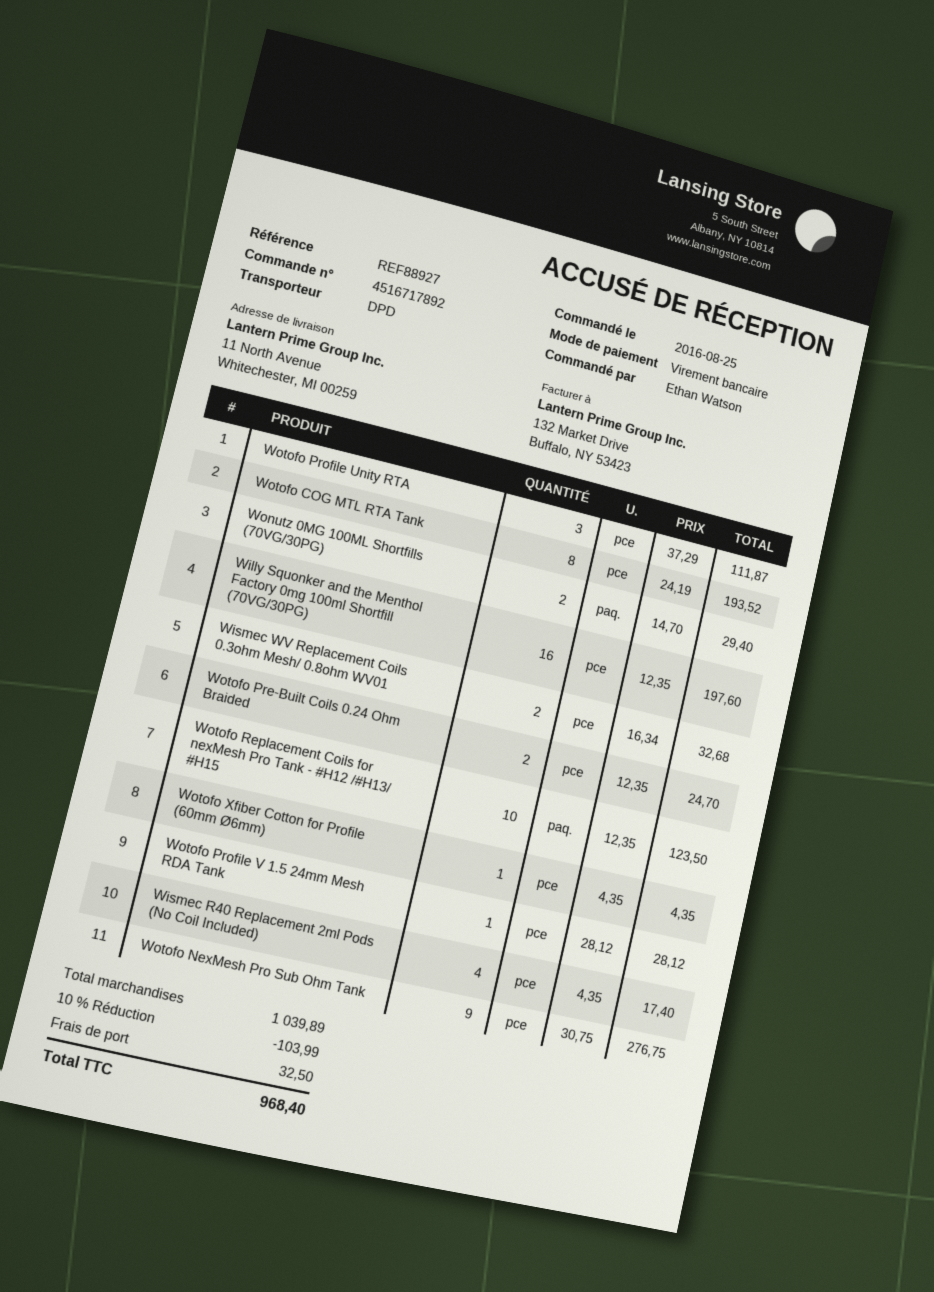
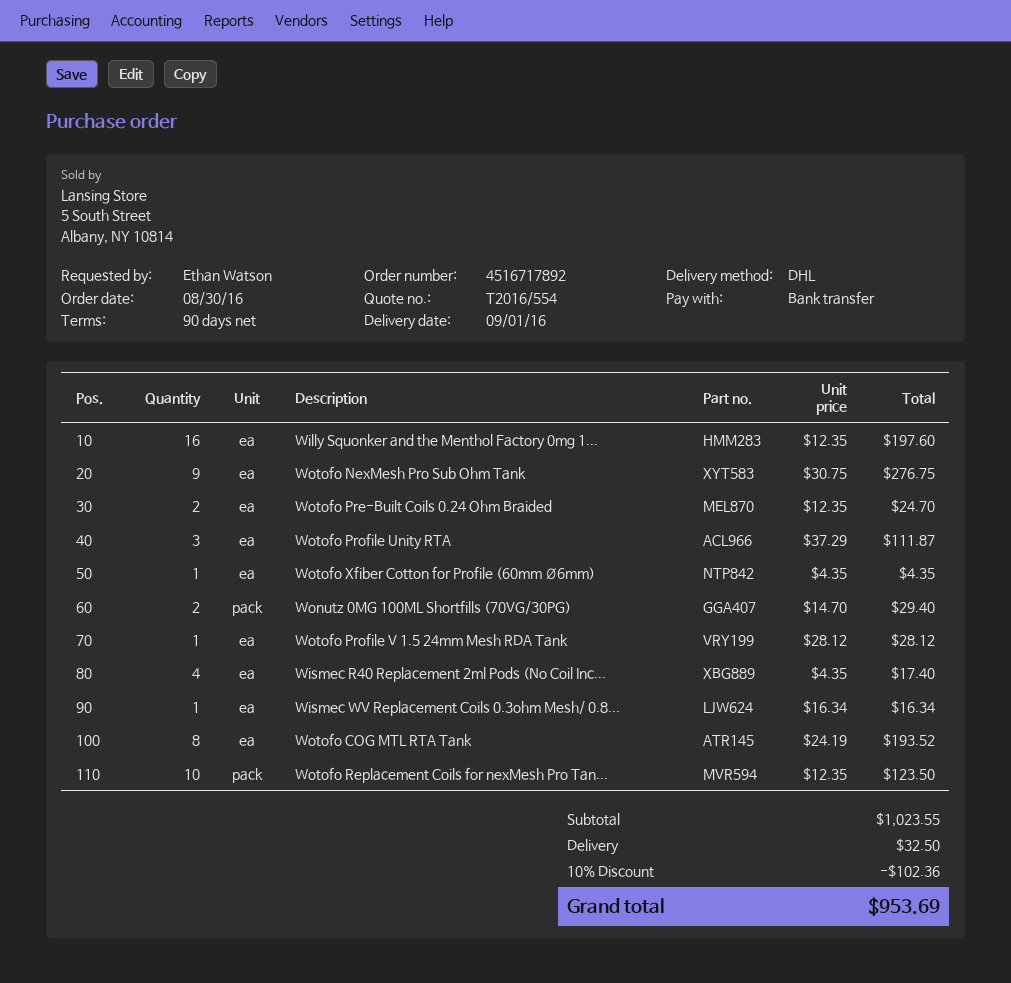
order date: 2016-08-25 -> 2016-08-30
shipping method: DPD -> DHL
Wismec WV Replacement Coils 0.3ohm Mesh/ 0.8ohm WV01: 2 x 16.34 = 32.68 -> 1 x 16.34 = 16.34
subtotal: 1039.89 -> 1023.55
discount: 10% = 103.99 -> 10% = 102.36
total: 968.40 -> 953.69

